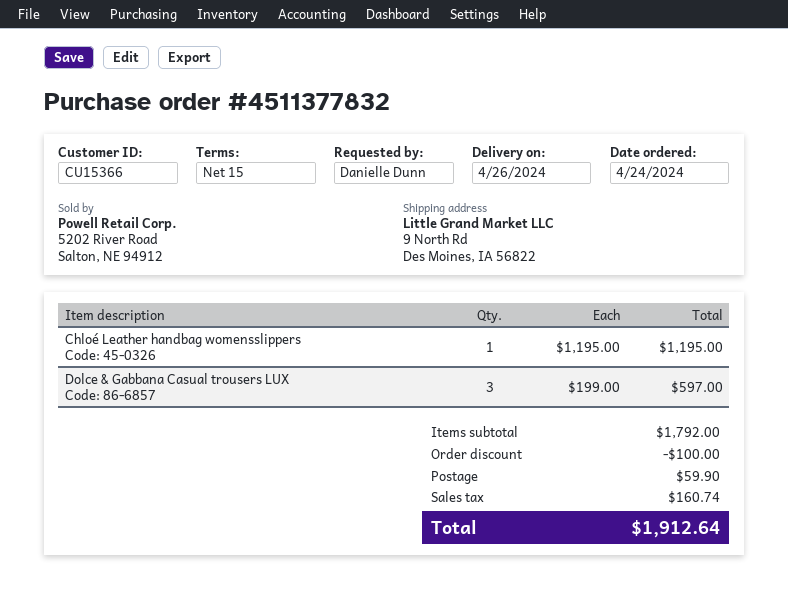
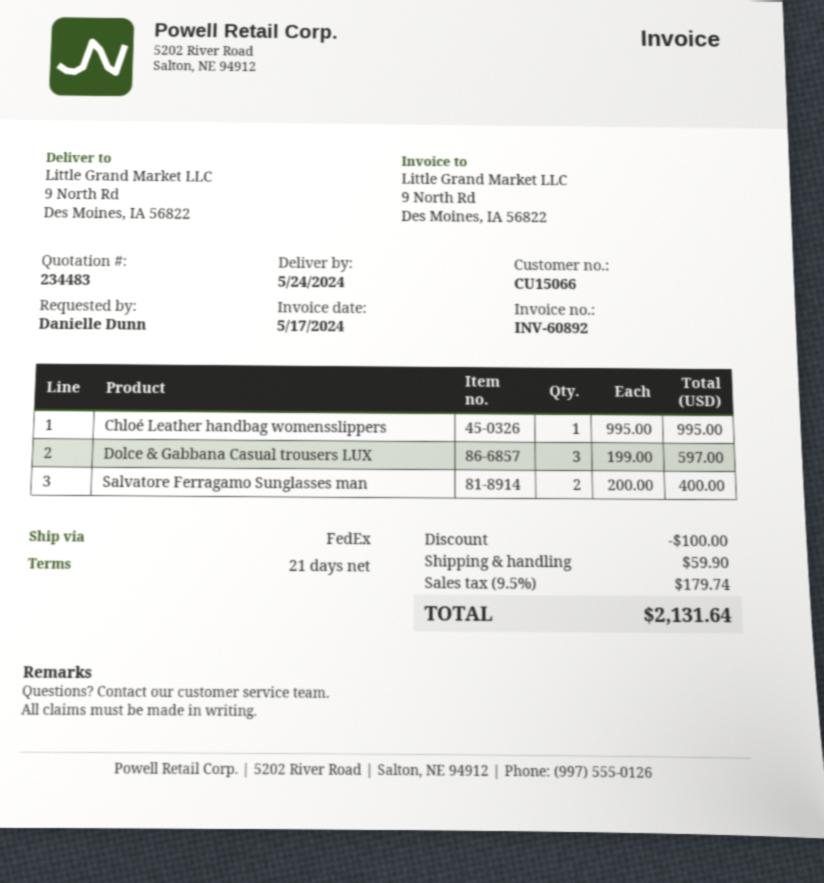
delivery date: 2024-04-26 -> 2024-05-24
payment terms: 15 days -> 21 days
customer number: CU15366 -> CU15066
Chloé Leather handbag womensslippers: 1 x 1195.00 = 1195.00 -> 1 x 995.00 = 995.00
Salvatore Ferragamo Sunglasses man: none -> 2 x 200.00 = 400.00
tax: 160.74 -> 179.74
total: 1912.64 -> 2131.64

